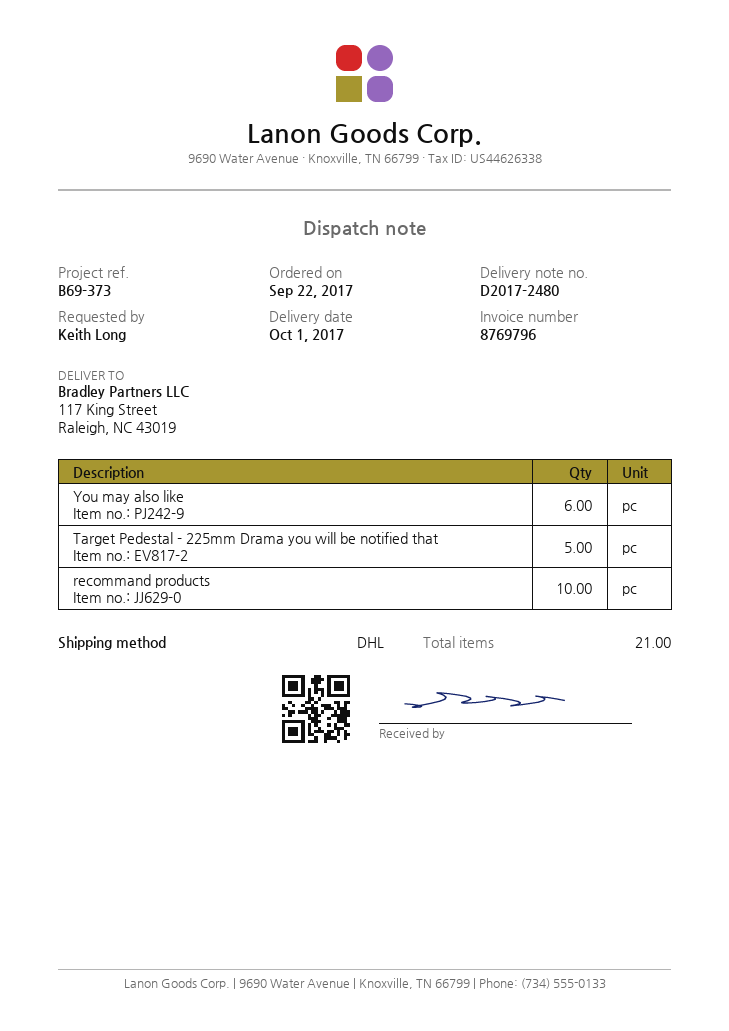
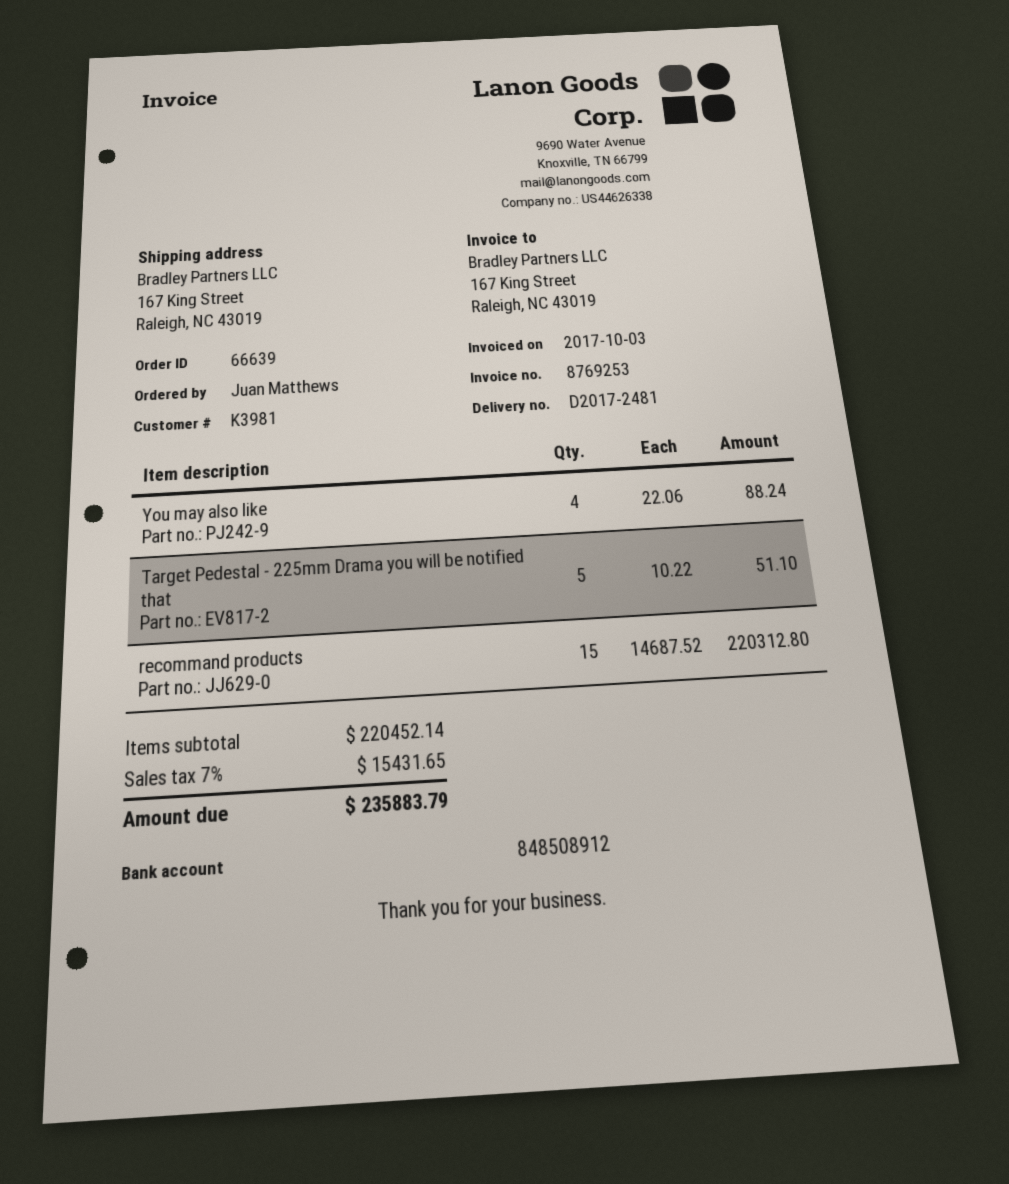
delivery note number: D2017-2480 -> D2017-2481
invoice number: 8769796 -> 8769253
ordered by: Keith Long -> Juan Matthews
ship to: 117 King Street, Raleigh, NC 43019 -> 167 King Street, Raleigh, NC 43019
You may also like: 6 -> 4
recommand products: 10 -> 15

